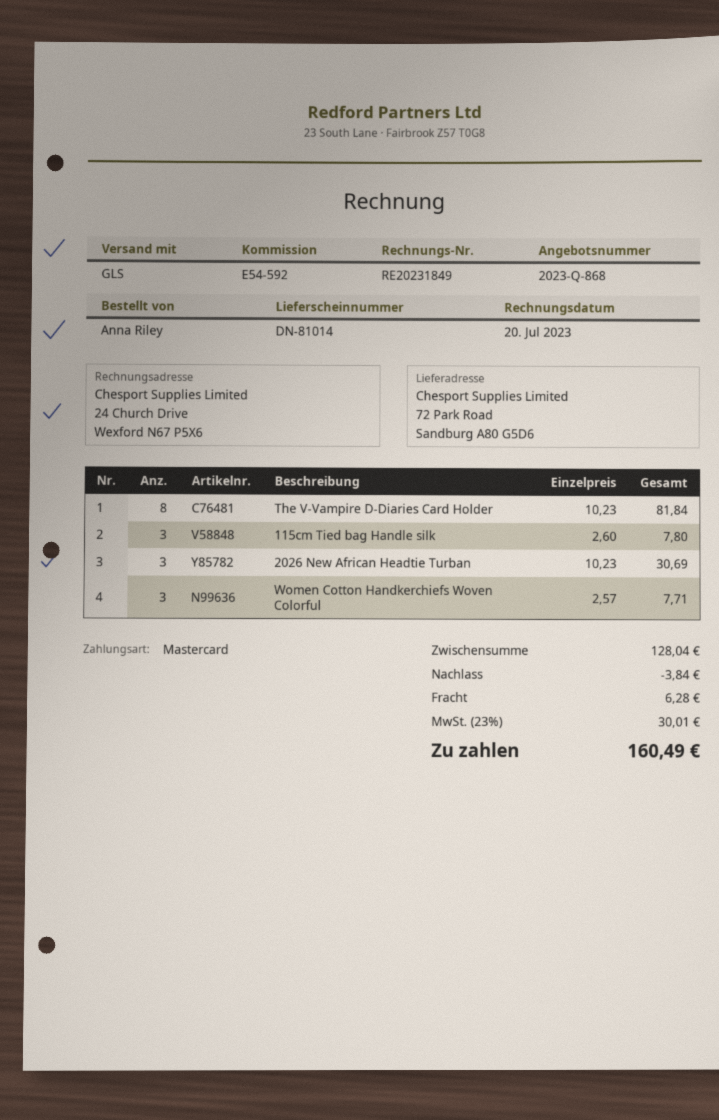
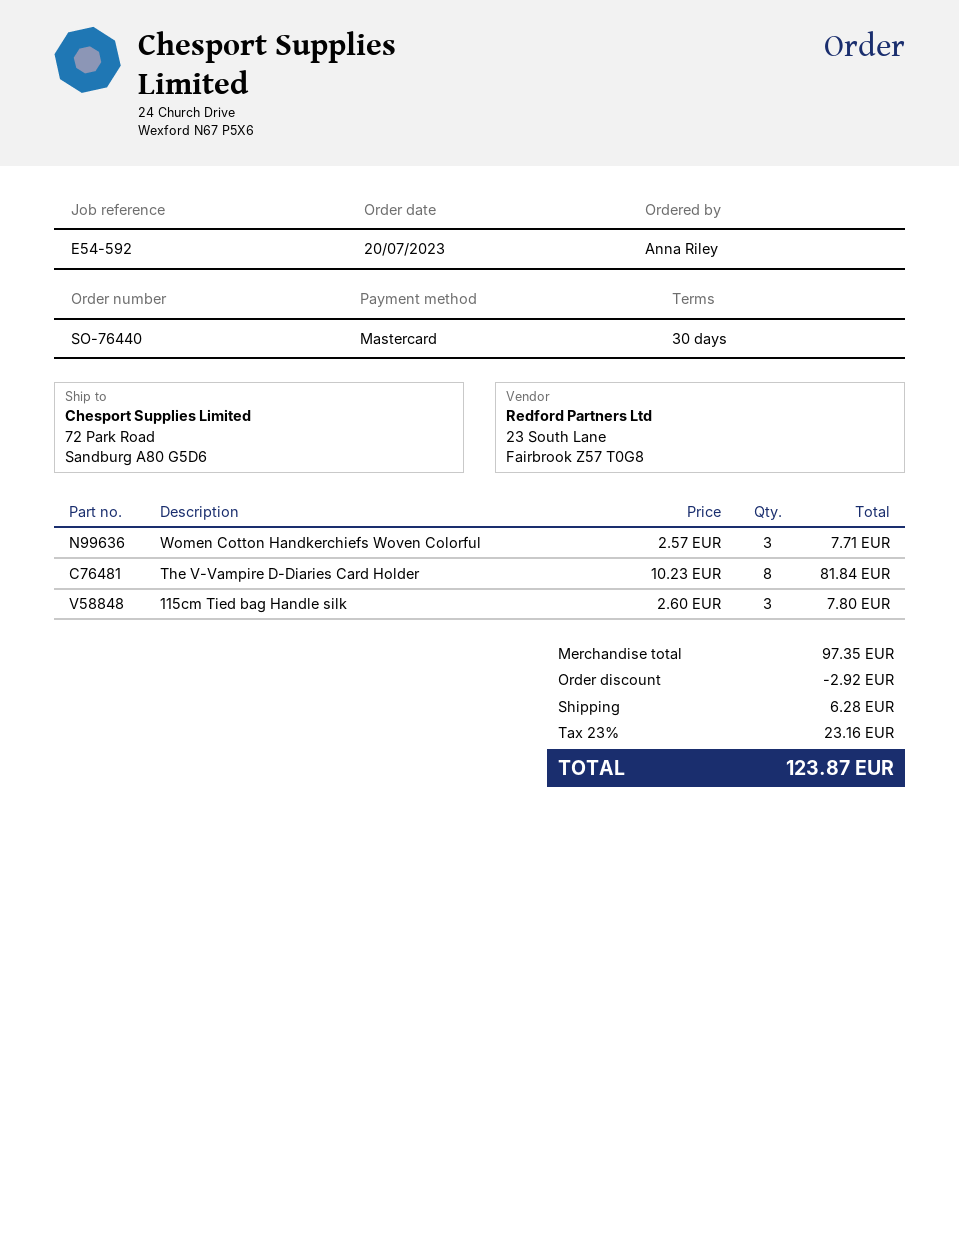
2026 New African Headtie Turban: 3 x 10.23 = 30.69 -> none
subtotal: 128.04 -> 97.35
discount: 3.84 -> 2.92
tax: 23% = 30.01 -> 23% = 23.16
total: 160.49 -> 123.87

